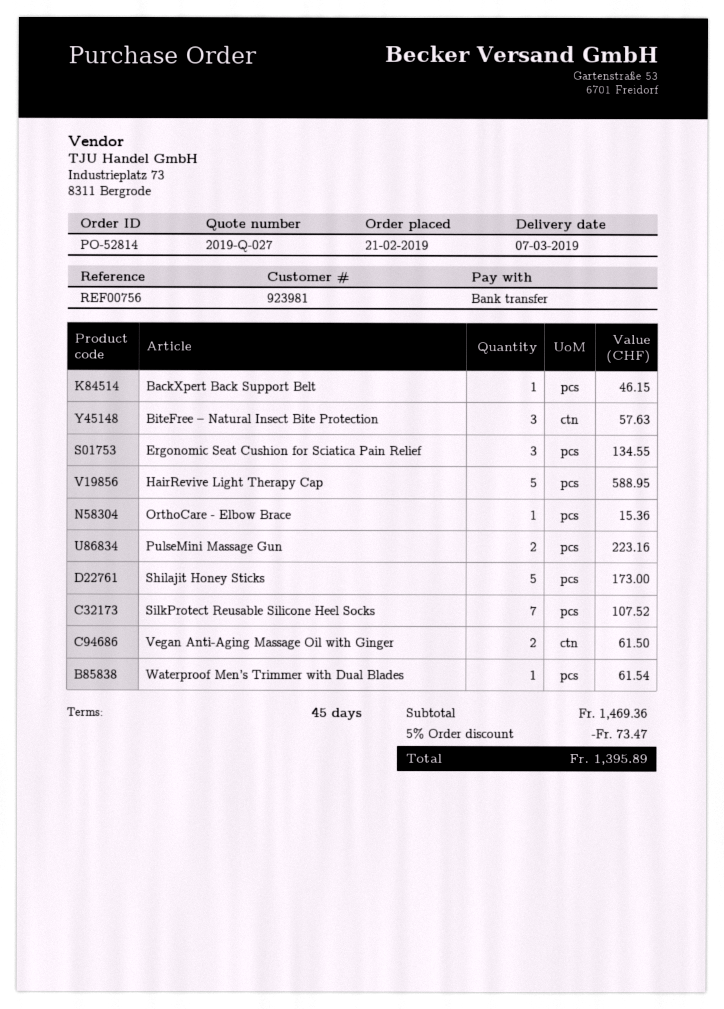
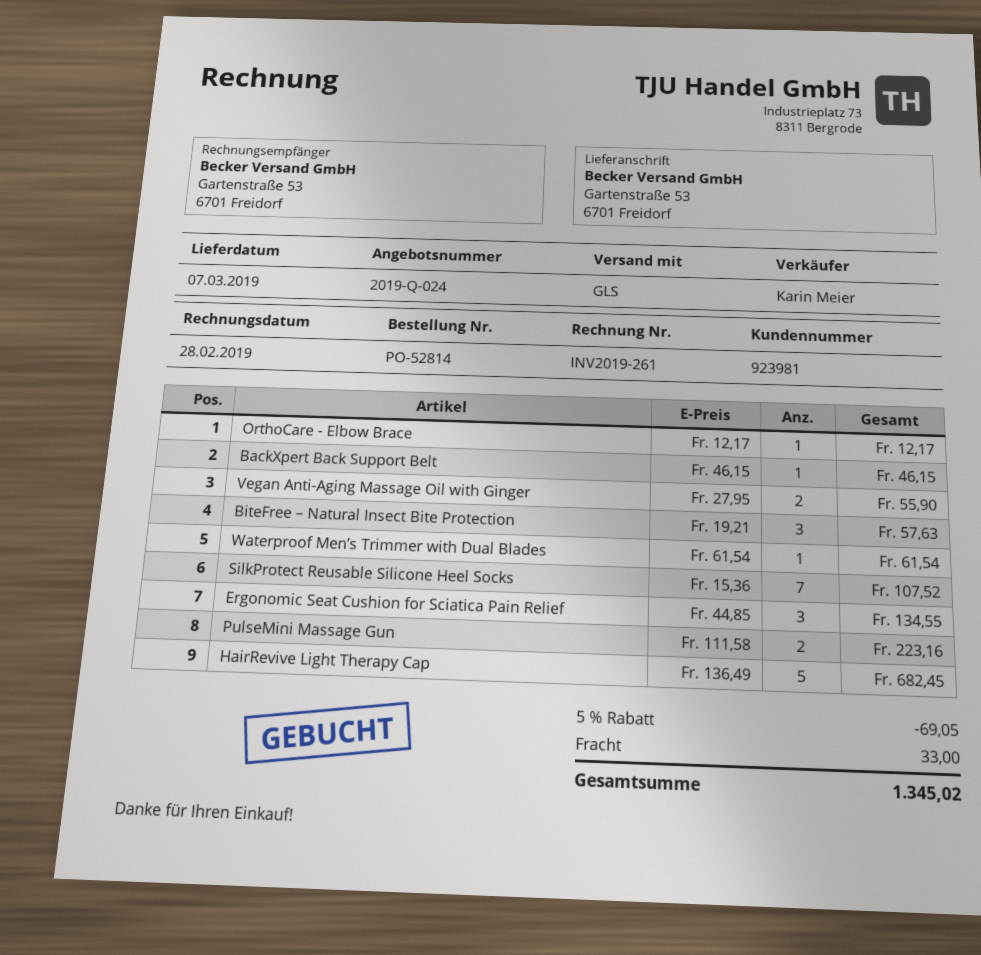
quote number: 2019-Q-027 -> 2019-Q-024
HairRevive Light Therapy Cap: 5 for 588.95 -> 5 for 682.45
OrthoCare - Elbow Brace: 1 for 15.36 -> 1 for 12.17
Shilajit Honey Sticks: 5 for 173.00 -> none
Vegan Anti-Aging Massage Oil with Ginger: 2 for 61.50 -> 2 for 55.90
discount: 5% = 73.47 -> 5% = 69.05
shipping: none -> 33.00
total: 1395.89 -> 1345.02

